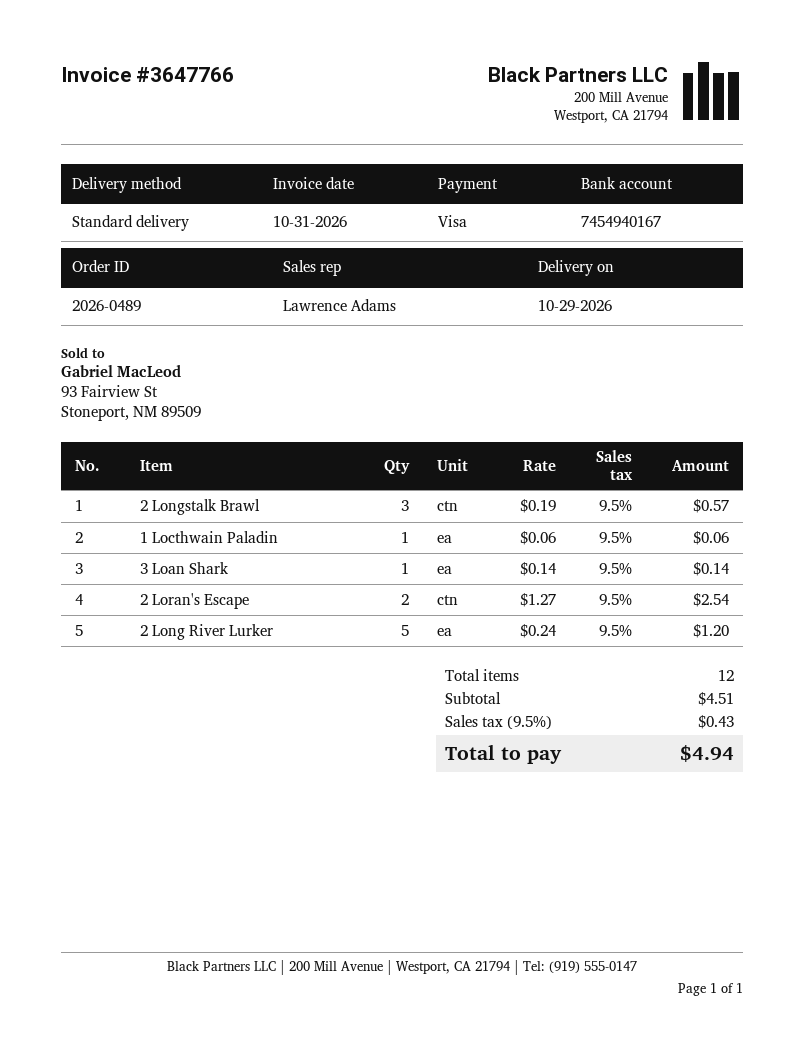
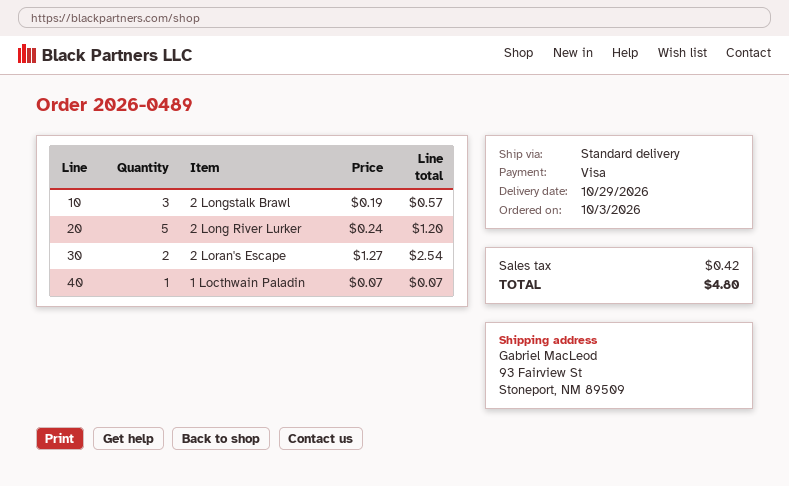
1 Locthwain Paladin: 1 x 0.06 = 0.06 -> 1 x 0.07 = 0.07
3 Loan Shark: 1 x 0.14 = 0.14 -> none
tax: 0.43 -> 0.42
total: 4.94 -> 4.80

